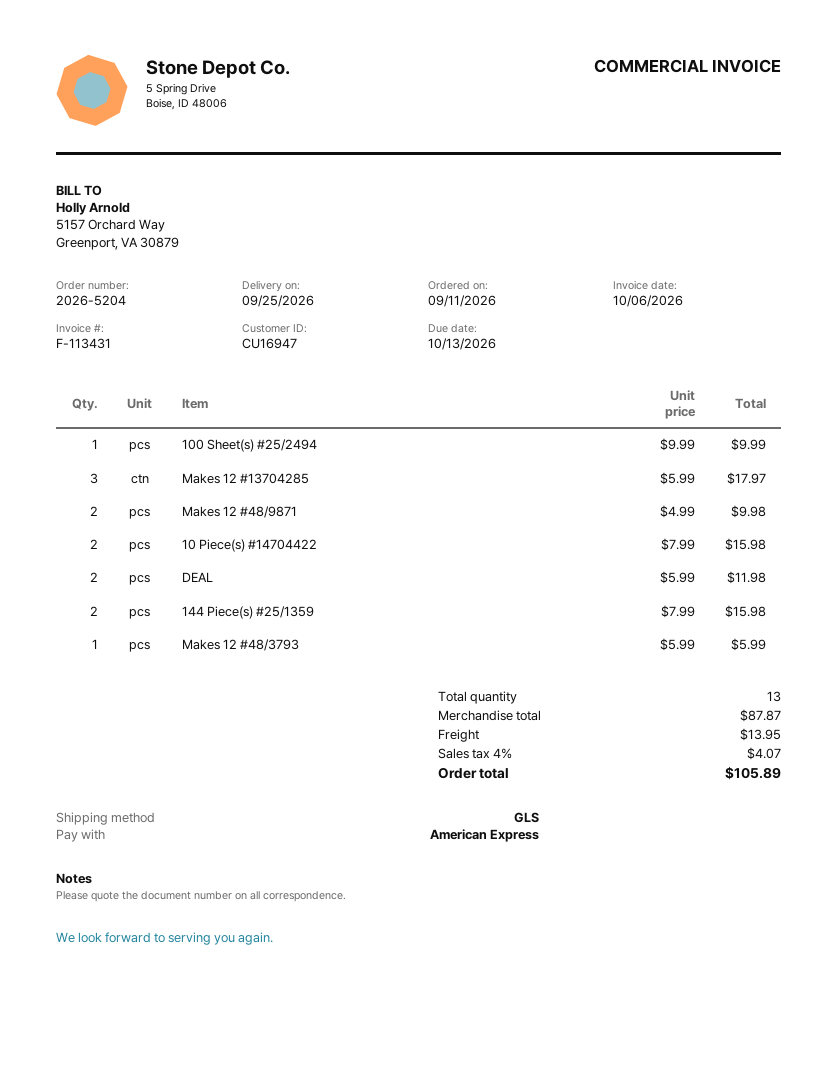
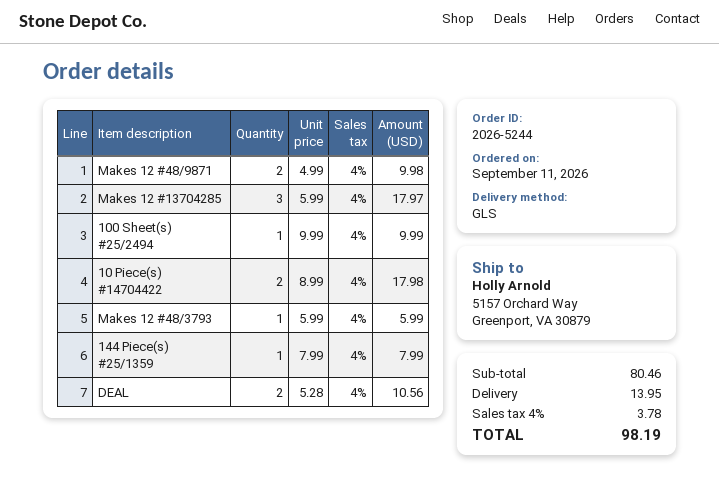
order number: 2026-5204 -> 2026-5244
10 Piece(s) #14704422: 2 x 7.99 = 15.98 -> 2 x 8.99 = 17.98
DEAL: 2 x 5.99 = 11.98 -> 2 x 5.28 = 10.56
144 Piece(s) #25/1359: 2 x 7.99 = 15.98 -> 1 x 7.99 = 7.99
subtotal: 87.87 -> 80.46
tax: 4% = 4.07 -> 4% = 3.78
total: 105.89 -> 98.19

